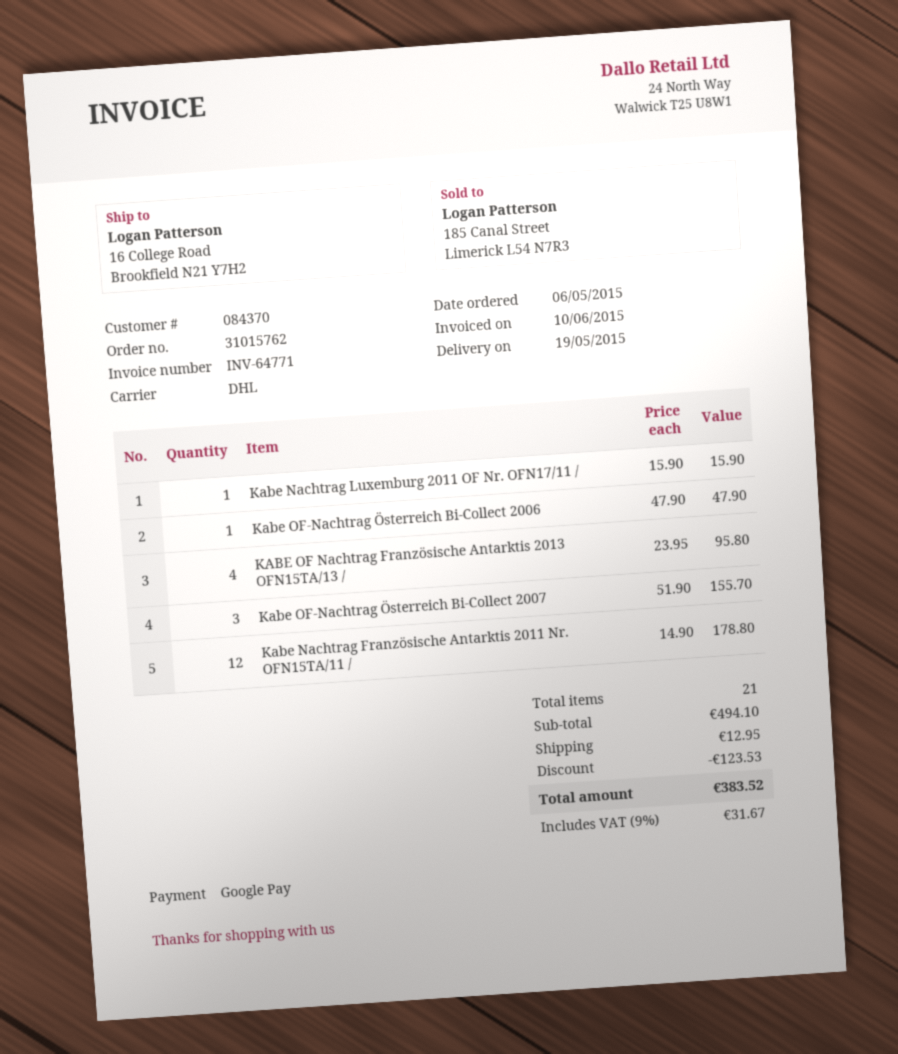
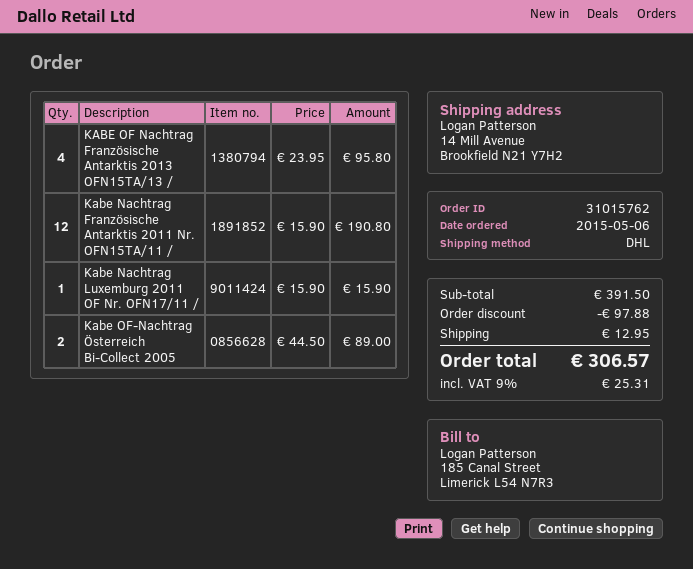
ship to: 16 College Road, Brookfield N21 Y7H2 -> 14 Mill Avenue, Brookfield N21 Y7H2
Kabe OF-Nachtrag Österreich Bi-Collect 2006: 1 x 47.90 = 47.90 -> none
Kabe OF-Nachtrag Österreich Bi-Collect 2007: 3 x 51.90 = 155.70 -> none
Kabe Nachtrag Französische Antarktis 2011 Nr. OFN15TA/11 /: 12 x 14.90 = 178.80 -> 12 x 15.90 = 190.80
Kabe OF-Nachtrag Österreich Bi-Collect 2005: none -> 2 x 44.50 = 89.00
subtotal: 494.10 -> 391.50
discount: 123.53 -> 97.88
tax: 9% = 31.67 -> 9% = 25.31
total: 383.52 -> 306.57

